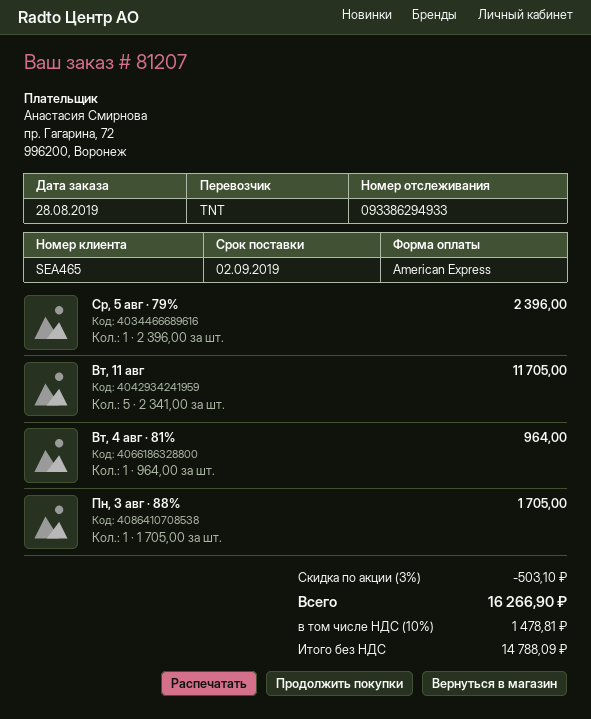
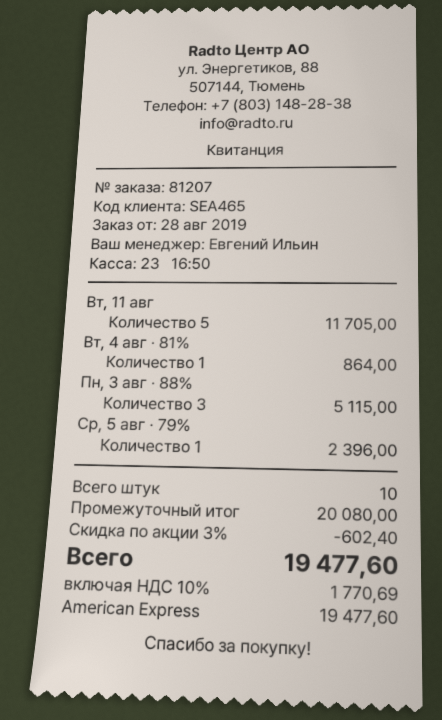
Вт, 4 авг · 81%: 1 for 964.00 -> 1 for 864.00
Пн, 3 авг · 88%: 1 for 1705.00 -> 3 for 5115.00
discount: 3% = 503.10 -> 3% = 602.40
tax: 10% = 1478.81 -> 10% = 1770.69
total: 16266.90 -> 19477.60

